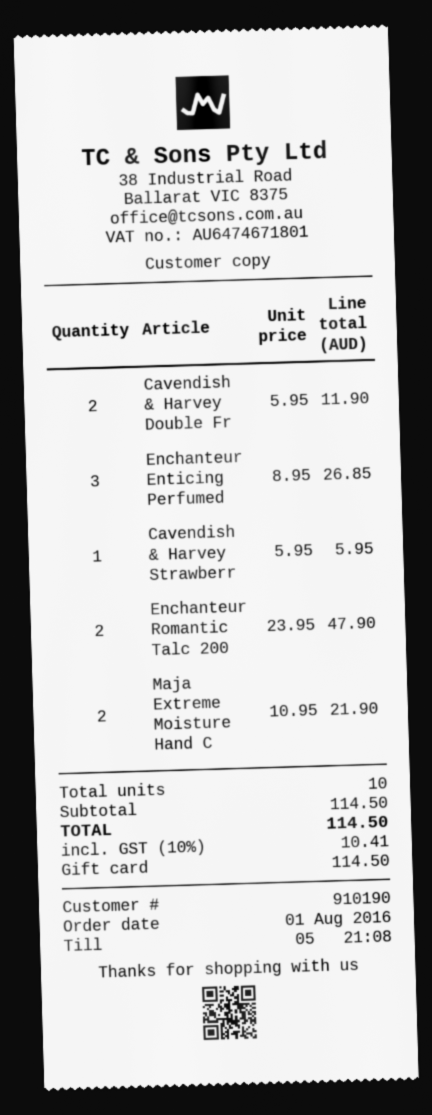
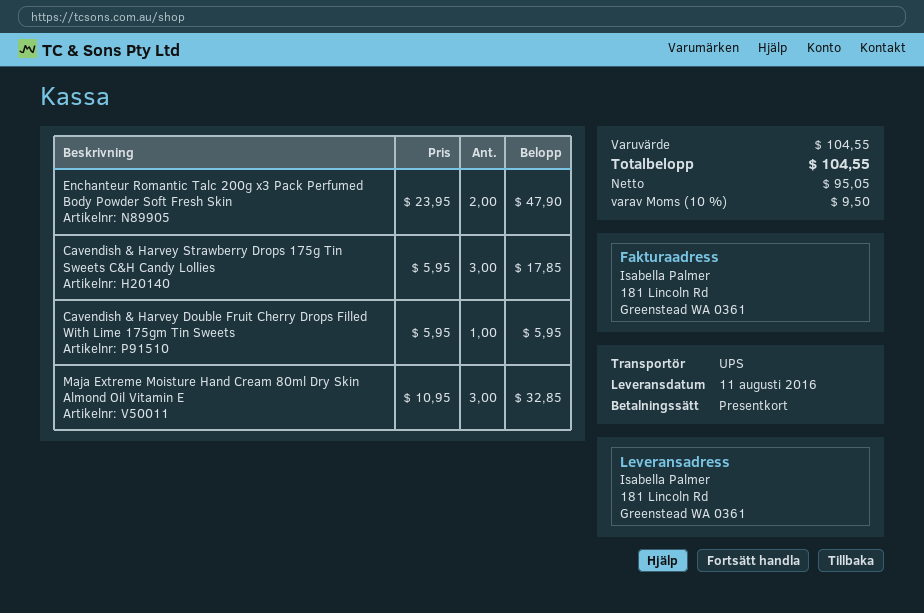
Cavendish & Harvey Double Fr: 2 x 5.95 = 11.90 -> 1 x 5.95 = 5.95
Enchanteur Enticing Perfumed: 3 x 8.95 = 26.85 -> none
Cavendish & Harvey Strawberr: 1 x 5.95 = 5.95 -> 3 x 5.95 = 17.85
Maja Extreme Moisture Hand C: 2 x 10.95 = 21.90 -> 3 x 10.95 = 32.85
subtotal: 114.50 -> 104.55
tax: 10% = 10.41 -> 10% = 9.50
total: 114.50 -> 104.55

